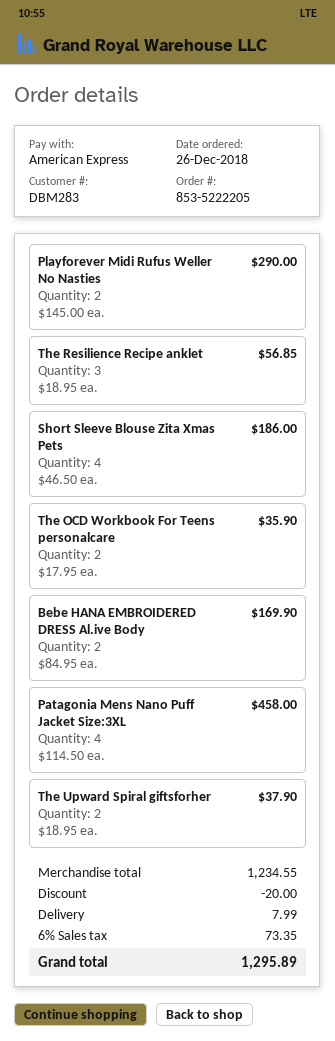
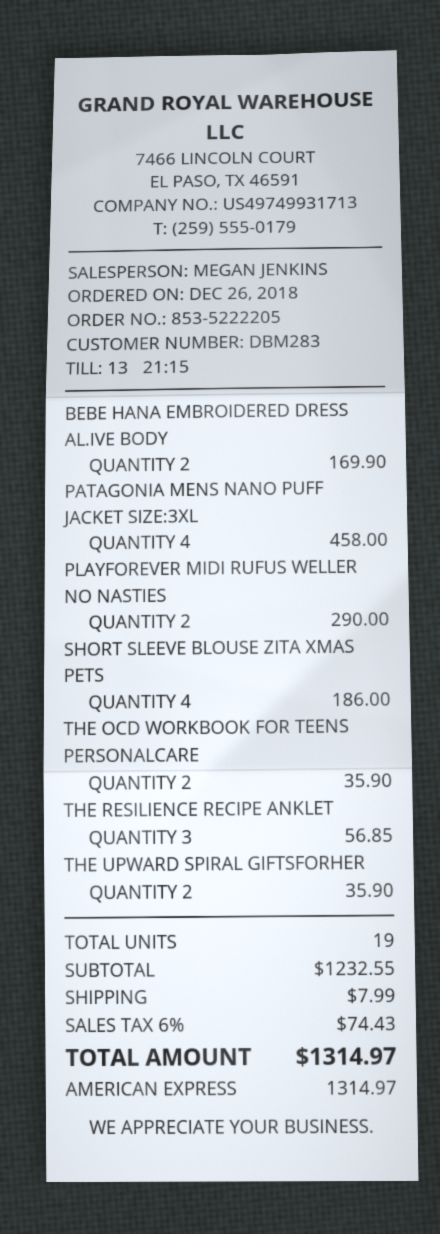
The Upward Spiral giftsforher: 2 for 37.90 -> 2 for 35.90
subtotal: 1234.55 -> 1232.55
discount: 20.00 -> none
tax: 6% = 73.35 -> 6% = 74.43
total: 1295.89 -> 1314.97

